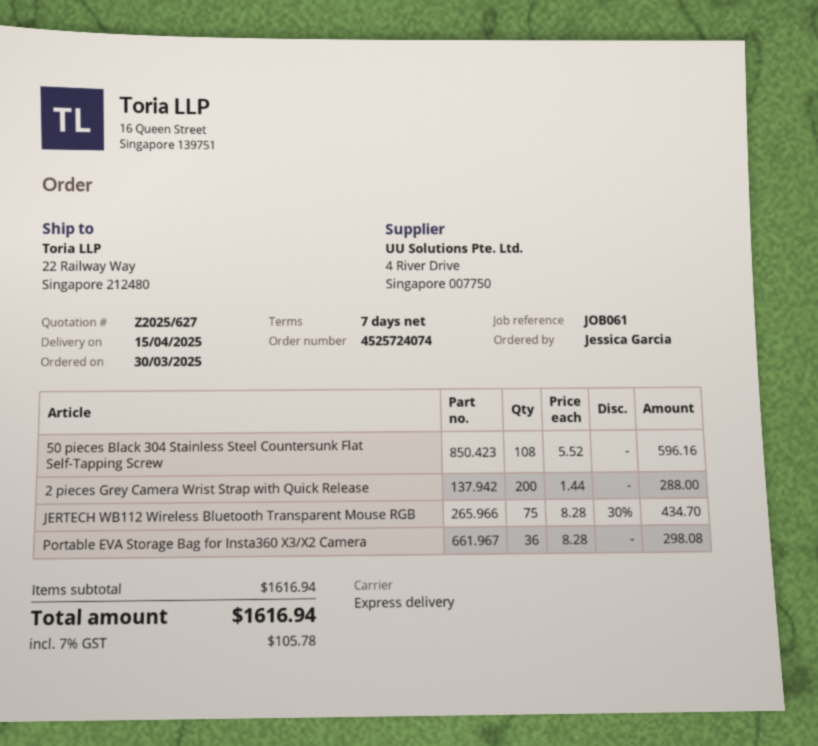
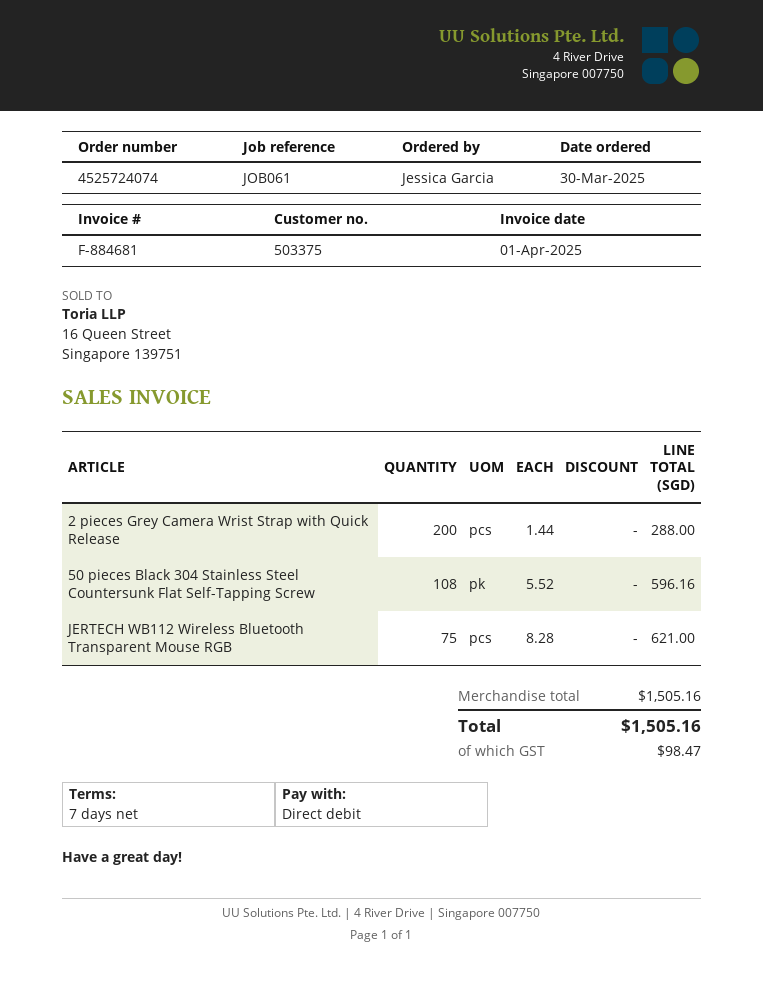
JERTECH WB112 Wireless Bluetooth Transparent Mouse RGB: 75 x 8.28 - 30% = 434.70 -> 75 x 8.28 = 621.00
Portable EVA Storage Bag for Insta360 X3/X2 Camera: 36 x 8.28 = 298.08 -> none
subtotal: 1616.94 -> 1505.16
tax: 105.78 -> 98.47
total: 1616.94 -> 1505.16

